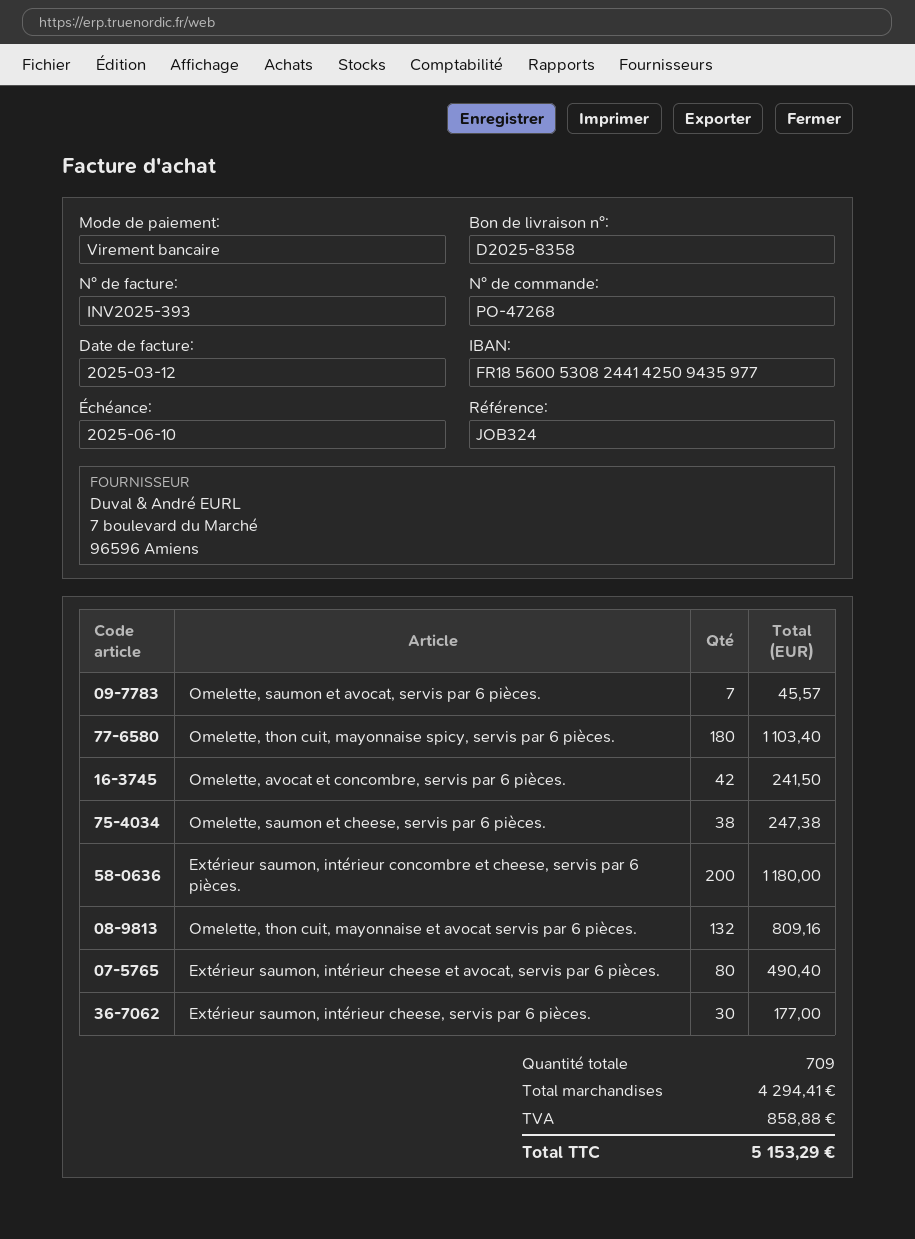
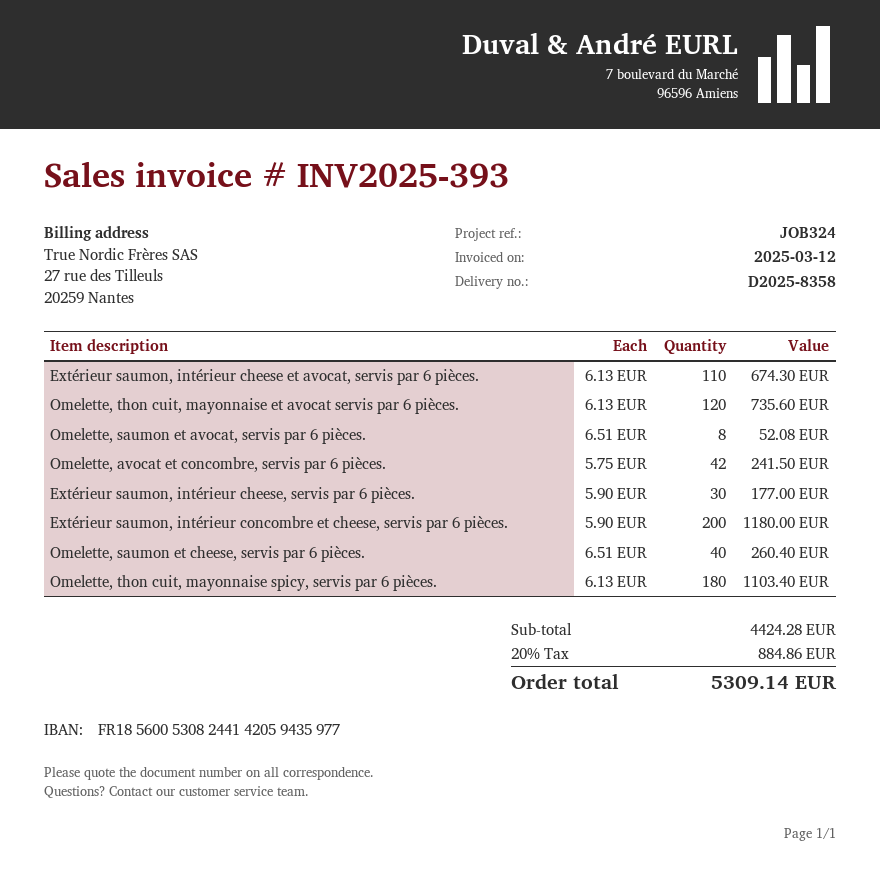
bank account: FR1856005308244142509435977 -> FR1856005308244142059435977
Omelette, saumon et avocat, servis par 6 pièces.: 7 for 45.57 -> 8 for 52.08
Omelette, saumon et cheese, servis par 6 pièces.: 38 for 247.38 -> 40 for 260.40
Omelette, thon cuit, mayonnaise et avocat servis par 6 pièces.: 132 for 809.16 -> 120 for 735.60
Extérieur saumon, intérieur cheese et avocat, servis par 6 pièces.: 80 for 490.40 -> 110 for 674.30
subtotal: 4294.41 -> 4424.28
tax: 858.88 -> 884.86
total: 5153.29 -> 5309.14

